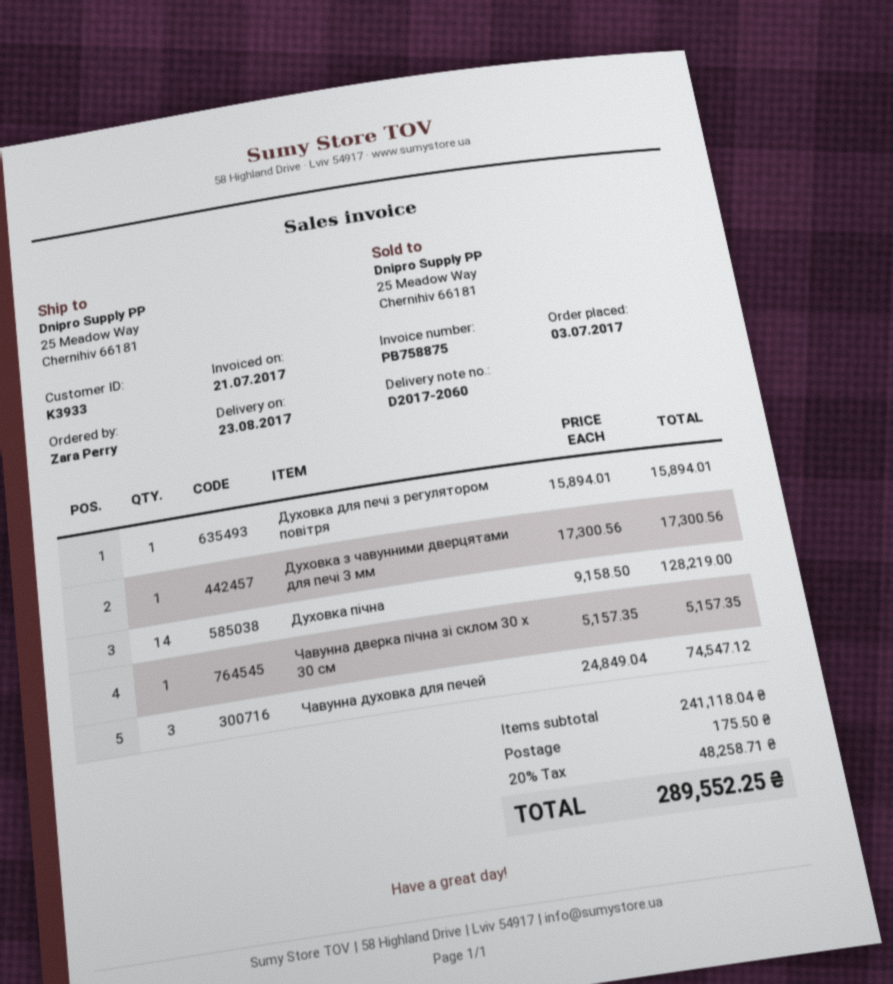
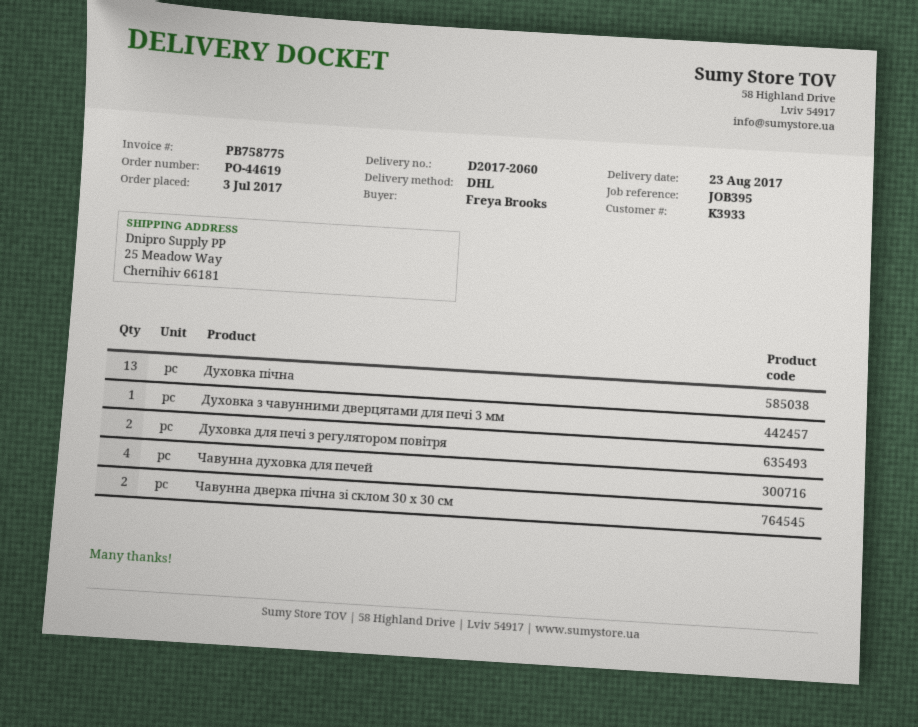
invoice number: PB758875 -> PB758775
ordered by: Zara Perry -> Freya Brooks
Духовка для печі з регулятором повітря: 1 -> 2
Духовка пічна: 14 -> 13
Чавунна дверка пічна зі склом 30 х 30 см: 1 -> 2
Чавунна духовка для печей: 3 -> 4

